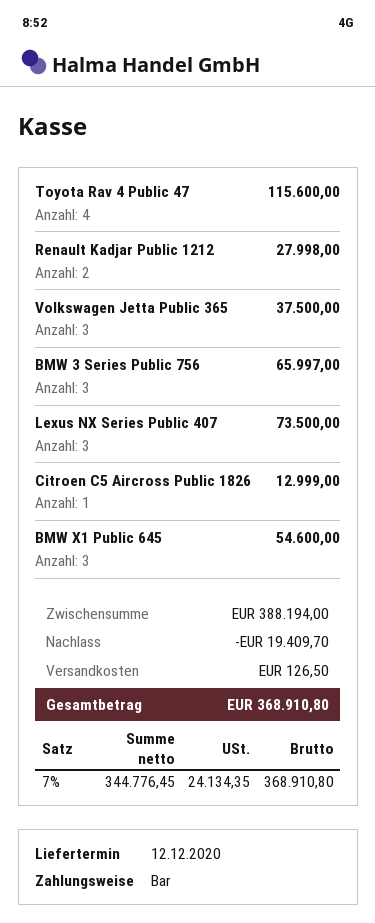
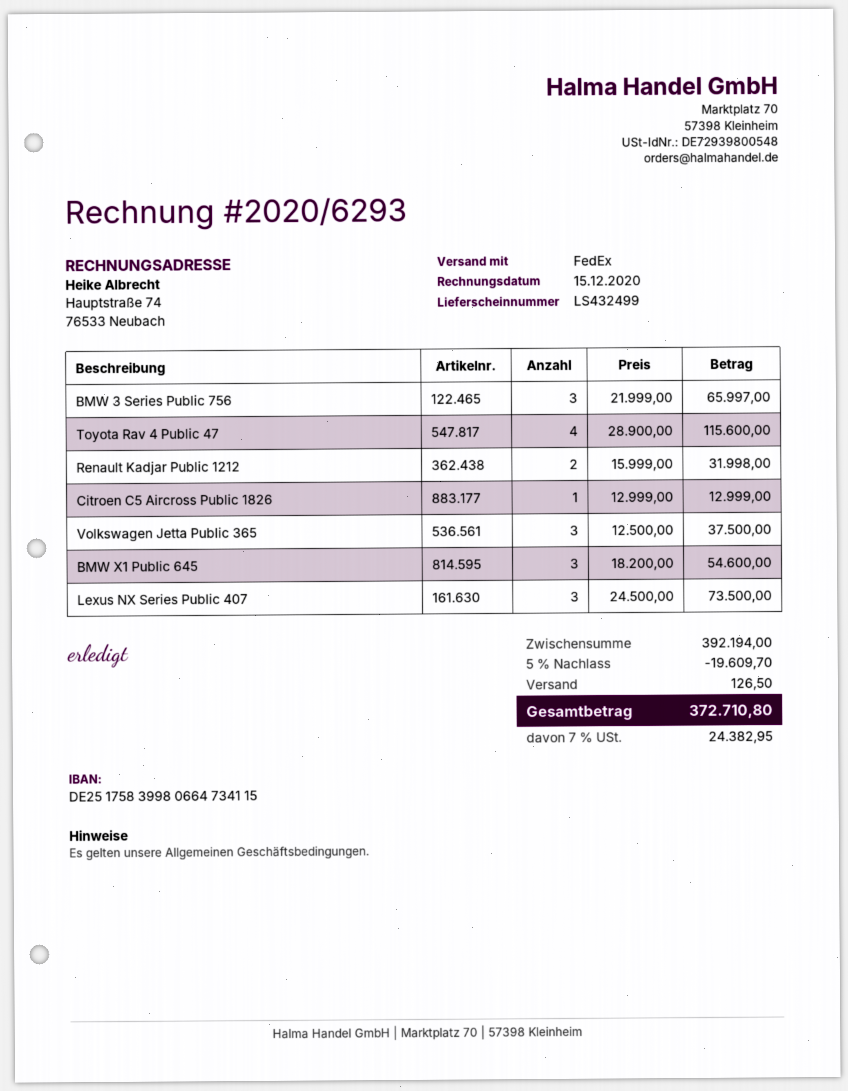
Renault Kadjar Public 1212: 2 for 27998.00 -> 2 for 31998.00
subtotal: 388194.00 -> 392194.00
discount: 19409.70 -> 19609.70
tax: 7% = 24134.35 -> 7% = 24382.95
total: 368910.80 -> 372710.80

